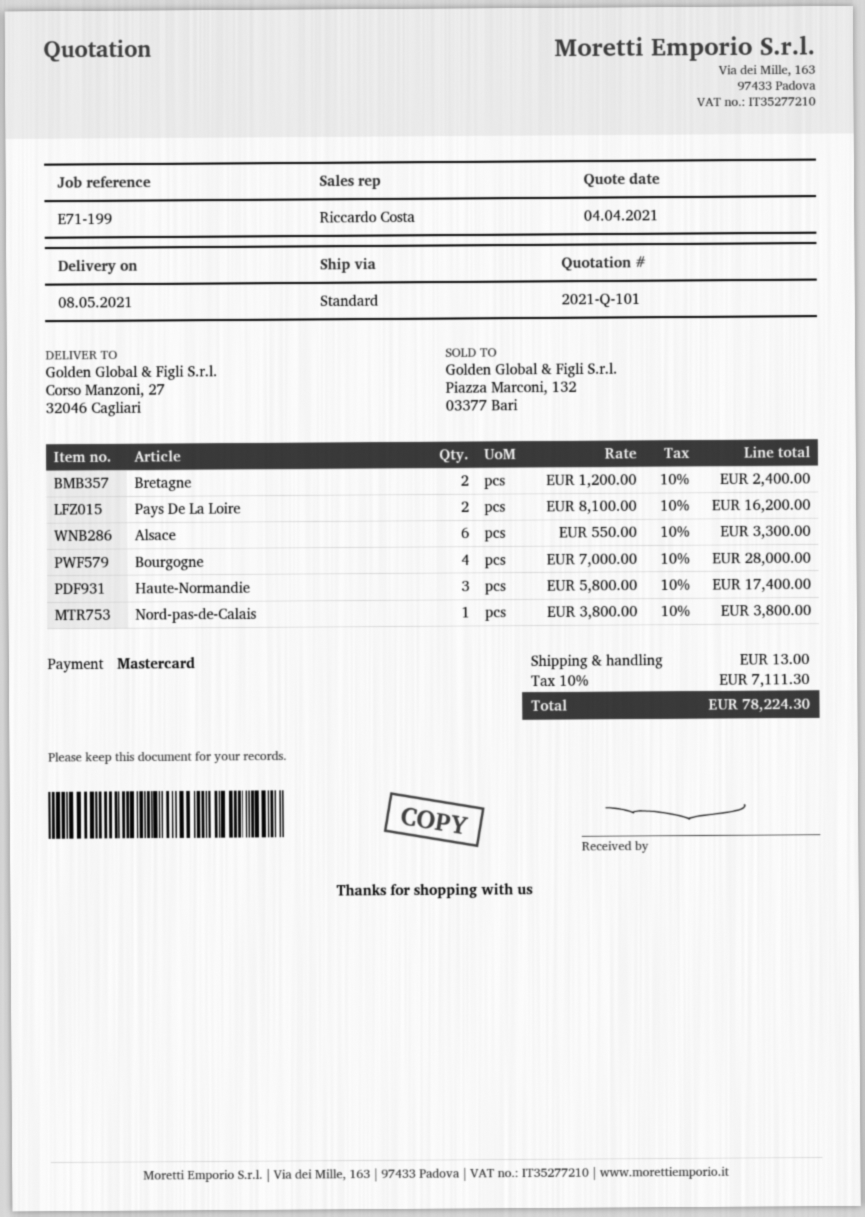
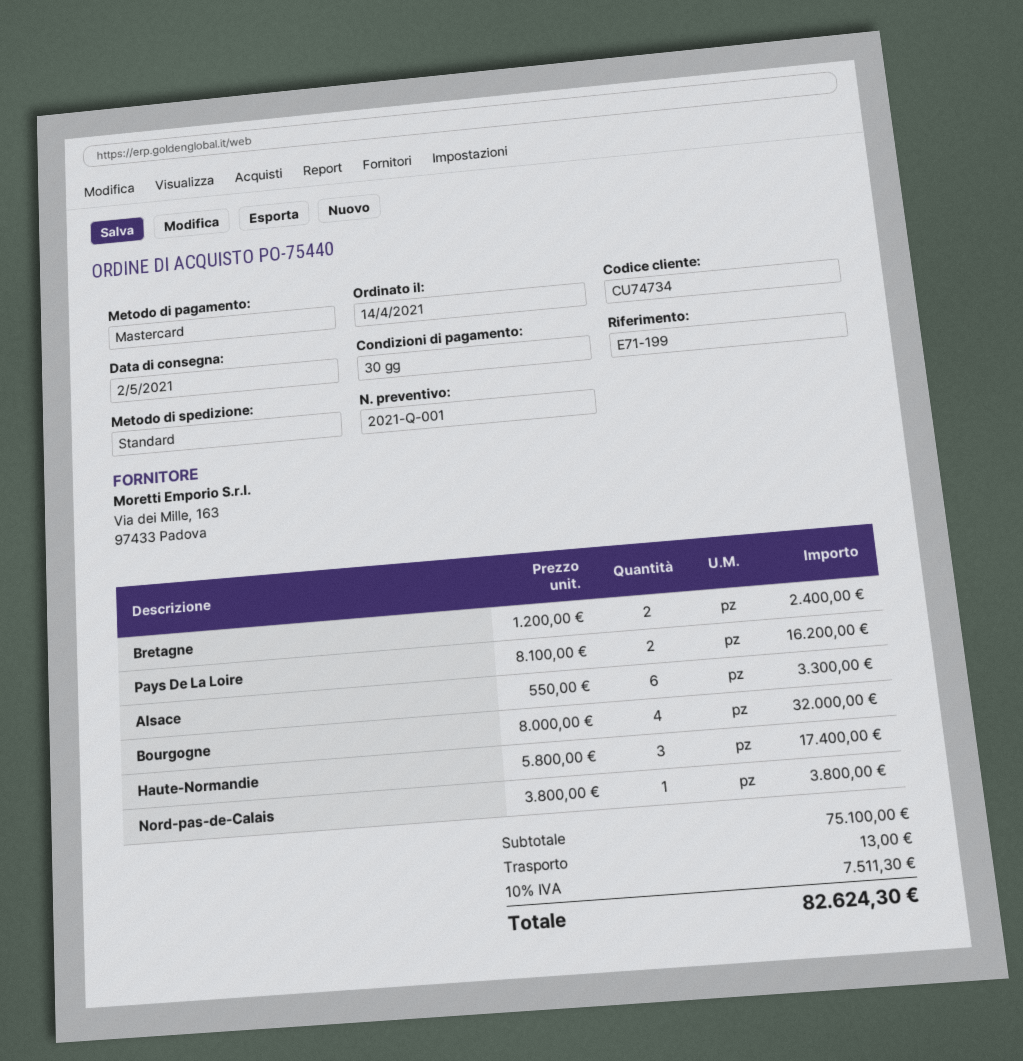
quote number: 2021-Q-101 -> 2021-Q-001
delivery date: 2021-05-08 -> 2021-05-02
Bourgogne: 4 x 7000.00 = 28000.00 -> 4 x 8000.00 = 32000.00
tax: 10% = 7111.30 -> 10% = 7511.30
total: 78224.30 -> 82624.30

